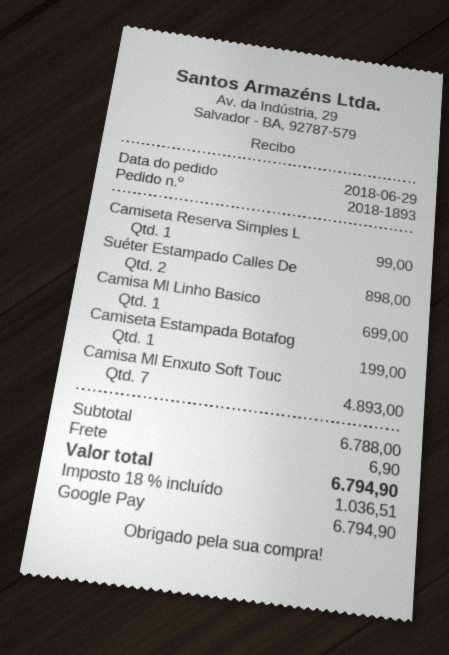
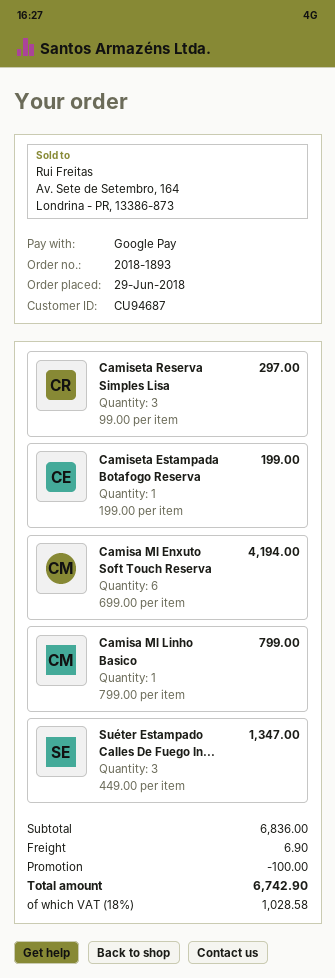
Camiseta Reserva Simples L: 1 for 99.00 -> 3 for 297.00
Suéter Estampado Calles De: 2 for 898.00 -> 3 for 1347.00
Camisa Ml Linho Basico: 1 for 699.00 -> 1 for 799.00
Camisa Ml Enxuto Soft Touc: 7 for 4893.00 -> 6 for 4194.00
subtotal: 6788.00 -> 6836.00
discount: none -> 100.00
tax: 18% = 1036.51 -> 18% = 1028.58
total: 6794.90 -> 6742.90

